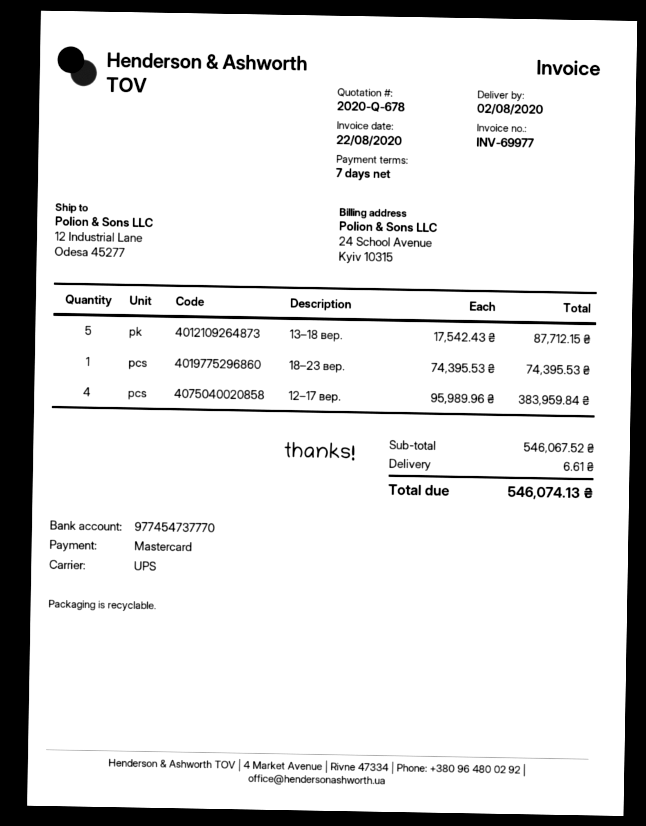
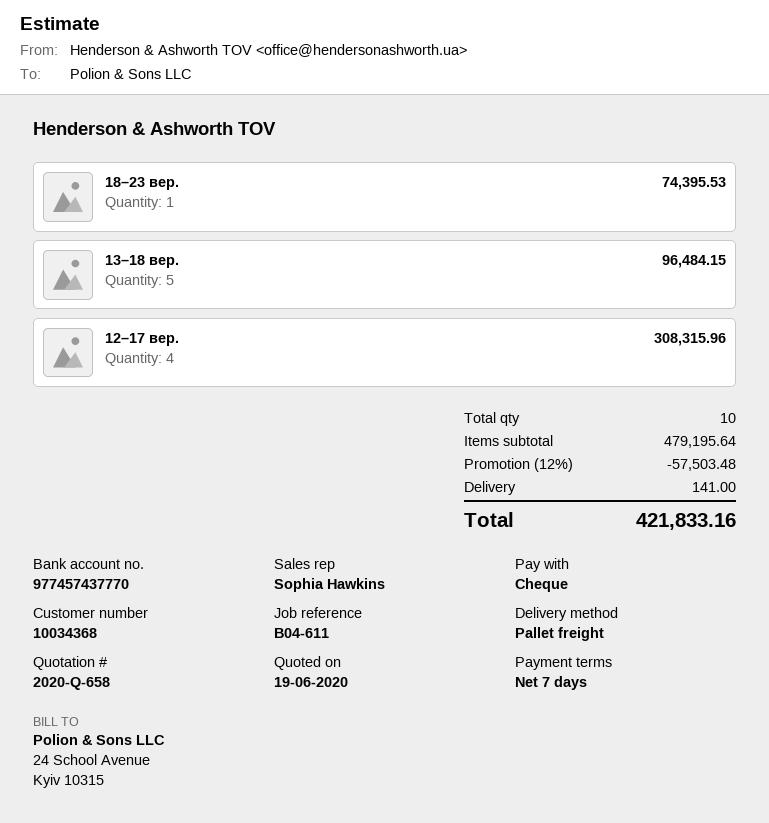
quote number: 2020-Q-678 -> 2020-Q-658
payment method: Mastercard -> cheque
bank account: 977454737770 -> 977457437770
shipping method: UPS -> pallet freight
13–18 вер.: 5 for 87712.15 -> 5 for 96484.15
12–17 вер.: 4 for 383959.84 -> 4 for 308315.96
subtotal: 546067.52 -> 479195.64
discount: none -> 12% = 57503.48
shipping: 6.61 -> 141.00
total: 546074.13 -> 421833.16

